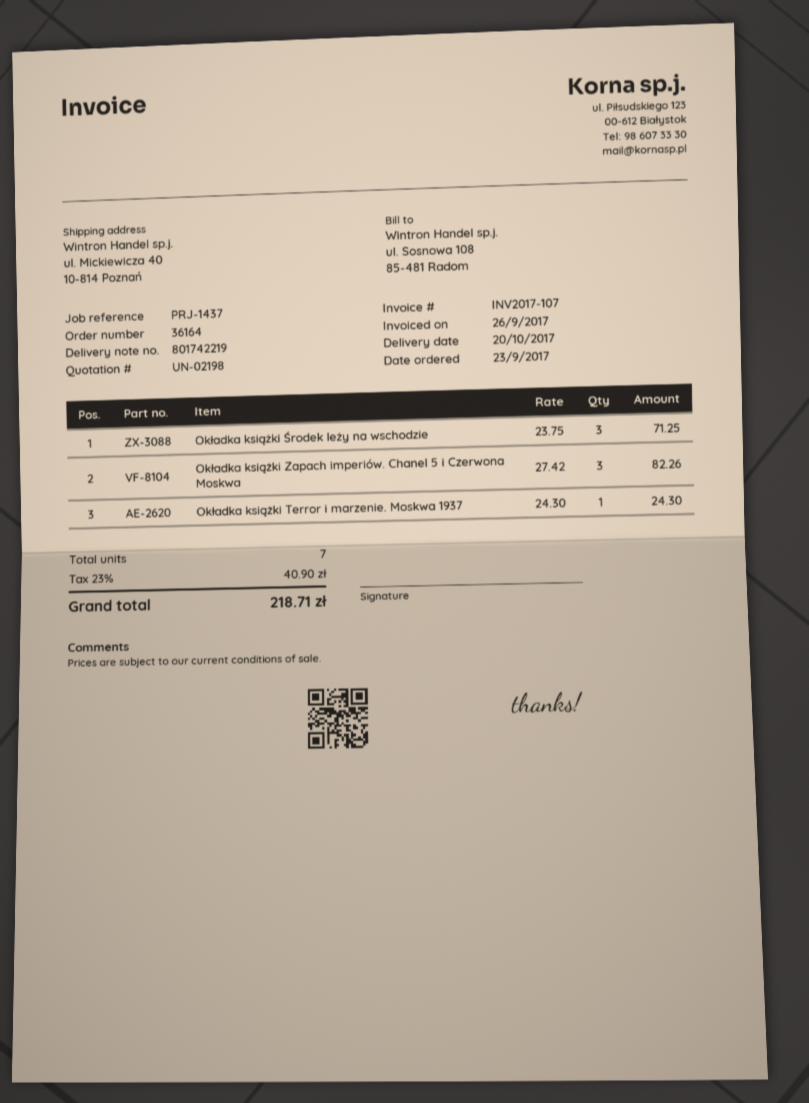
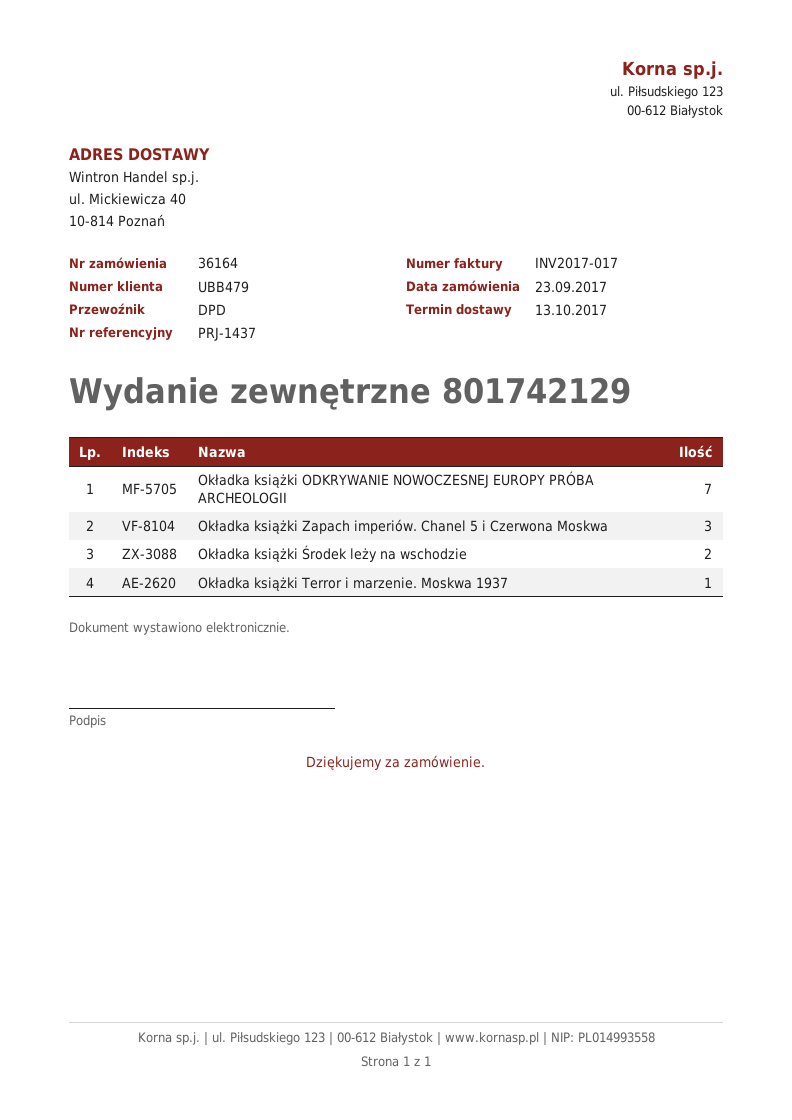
delivery note number: 801742219 -> 801742129
delivery date: 2017-10-20 -> 2017-10-13
invoice number: INV2017-107 -> INV2017-017
Okładka książki Środek leży na wschodzie: 3 -> 2
Okładka książki ODKRYWANIE NOWOCZESNEJ EUROPY PRÓBA ARCHEOLOGII: none -> 7

